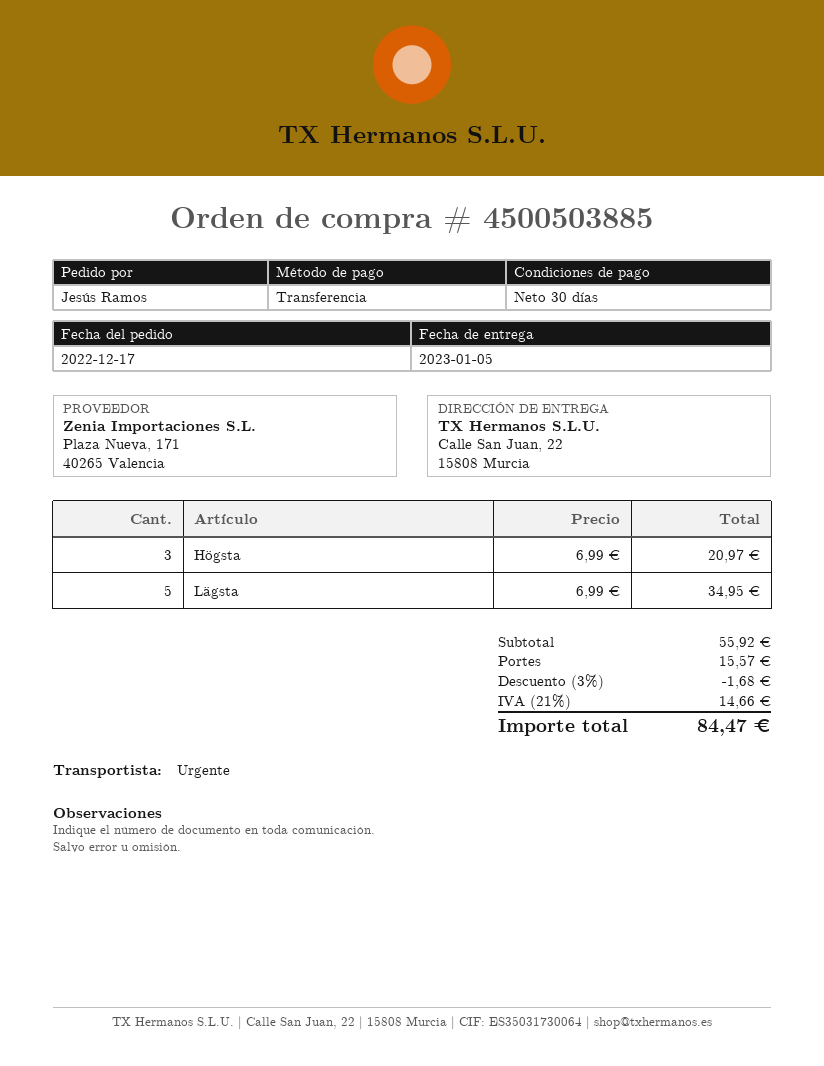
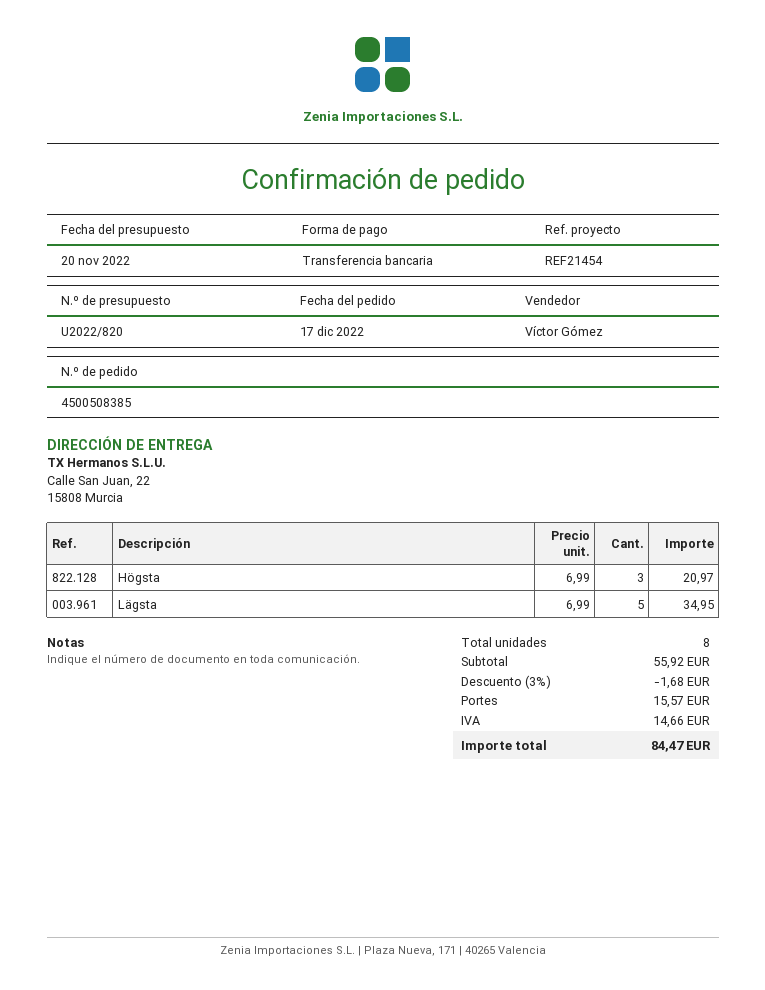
order number: 4500503885 -> 4500508385

